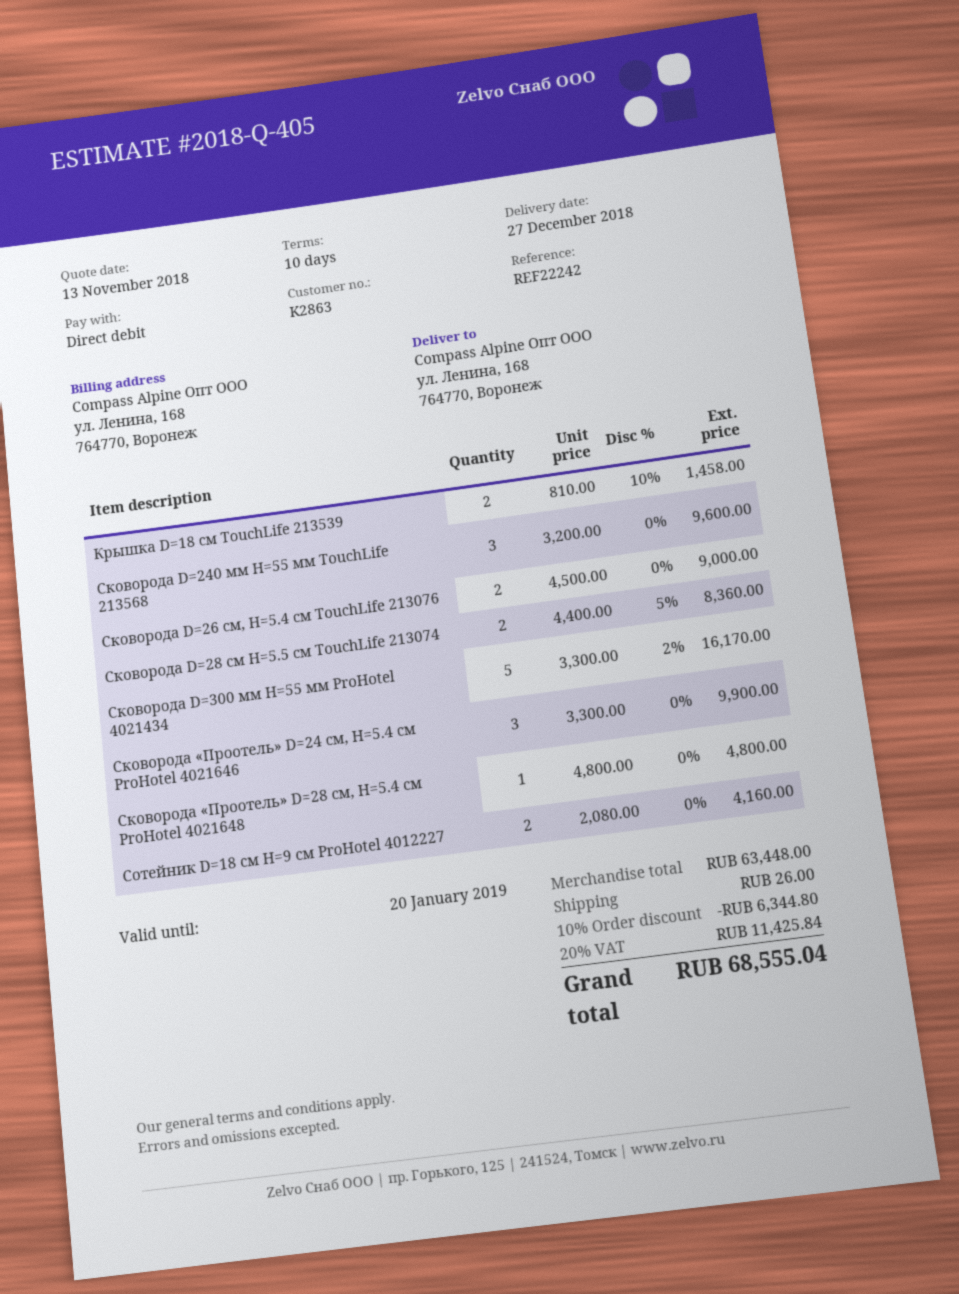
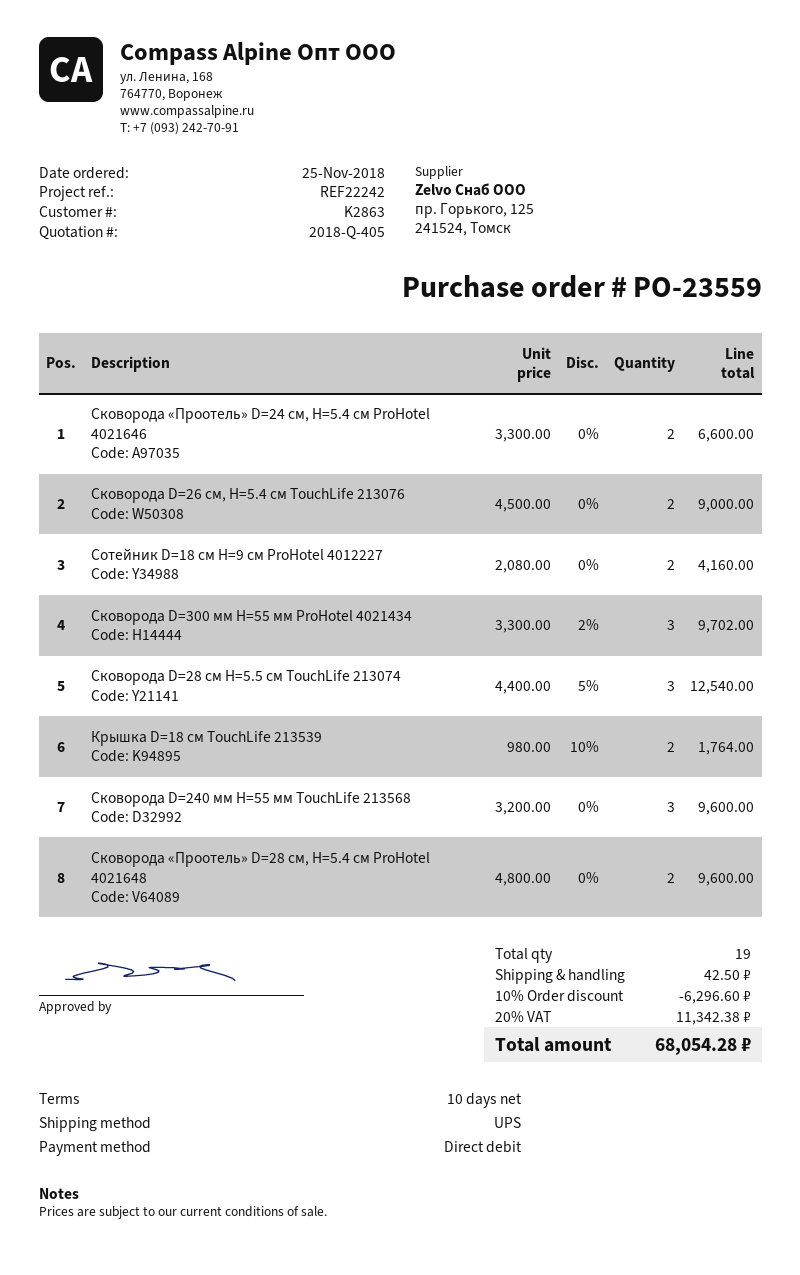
Крышка D=18 см TouchLife 213539: 2 x 810.00 - 10% = 1458.00 -> 2 x 980.00 - 10% = 1764.00
Сковорода D=28 см H=5.5 см TouchLife 213074: 2 x 4400.00 - 5% = 8360.00 -> 3 x 4400.00 - 5% = 12540.00
Сковорода D=300 мм H=55 мм ProHotel 4021434: 5 x 3300.00 - 2% = 16170.00 -> 3 x 3300.00 - 2% = 9702.00
Сковорода «Проотель» D=24 см, H=5.4 см ProHotel 4021646: 3 x 3300.00 = 9900.00 -> 2 x 3300.00 = 6600.00
Сковорода «Проотель» D=28 см, H=5.4 см ProHotel 4021648: 1 x 4800.00 = 4800.00 -> 2 x 4800.00 = 9600.00
discount: 10% = 6344.80 -> 10% = 6296.60
shipping: 26.00 -> 42.50
tax: 20% = 11425.84 -> 20% = 11342.38
total: 68555.04 -> 68054.28

